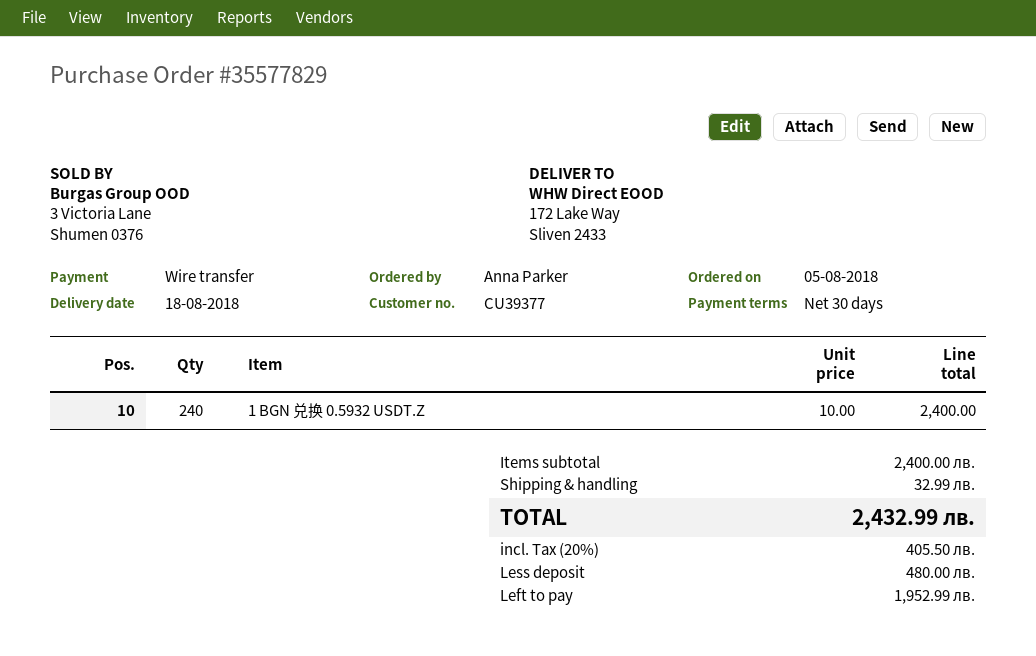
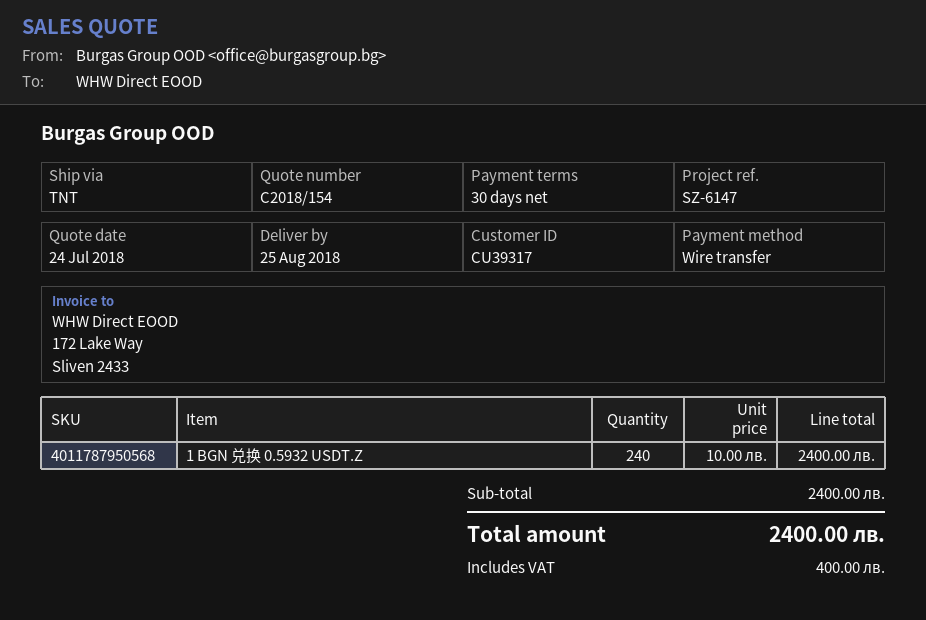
delivery date: 2018-08-18 -> 2018-08-25
customer number: CU39377 -> CU39317
shipping: 32.99 -> none
tax: 405.50 -> 400.00
total: 2432.99 -> 2400.00

